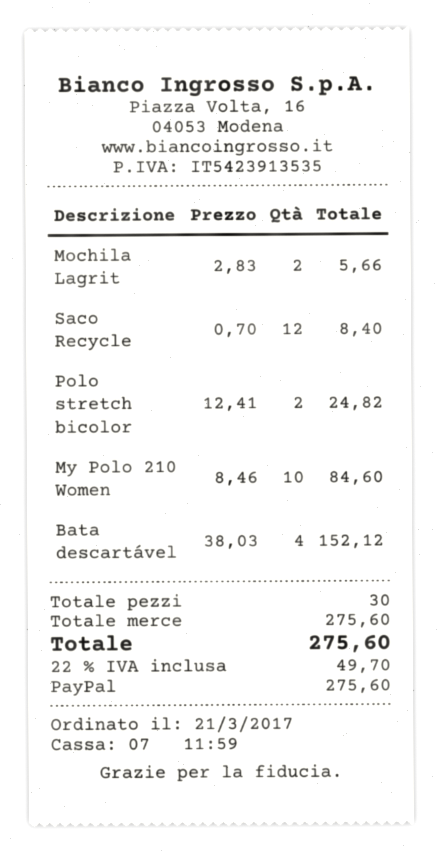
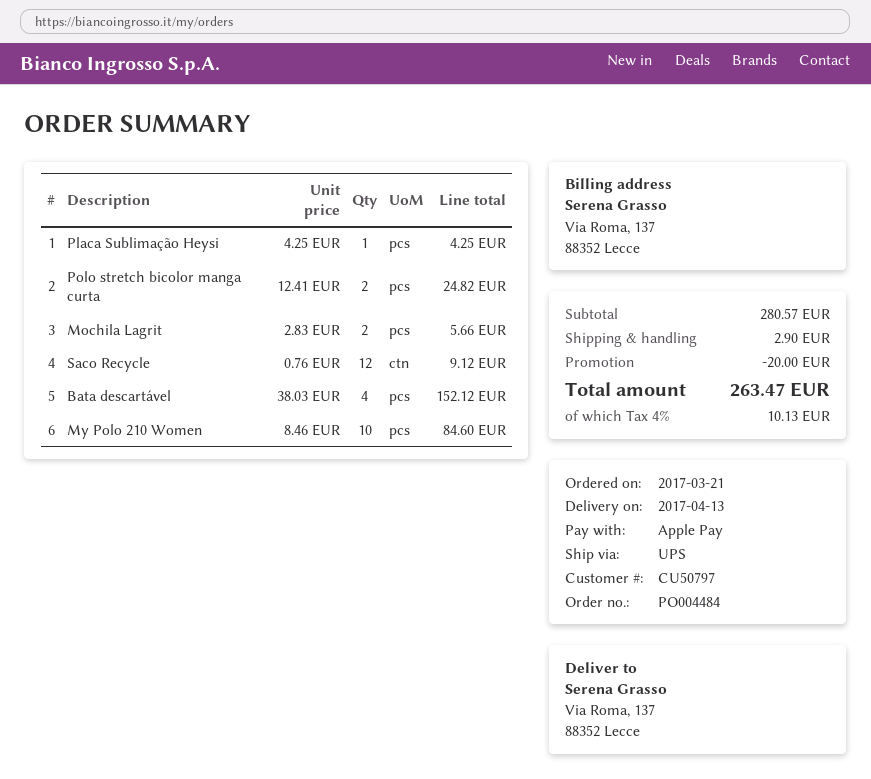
payment method: PayPal -> Apple Pay
Saco Recycle: 12 x 0.70 = 8.40 -> 12 x 0.76 = 9.12
Placa Sublimação Heysi: none -> 1 x 4.25 = 4.25
subtotal: 275.60 -> 280.57
discount: none -> 20.00
shipping: none -> 2.90
tax: 22% = 49.70 -> 4% = 10.13
total: 275.60 -> 263.47

